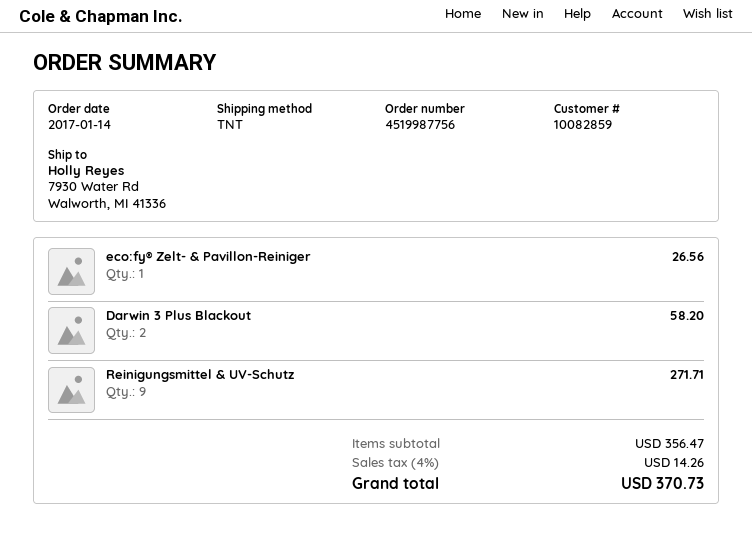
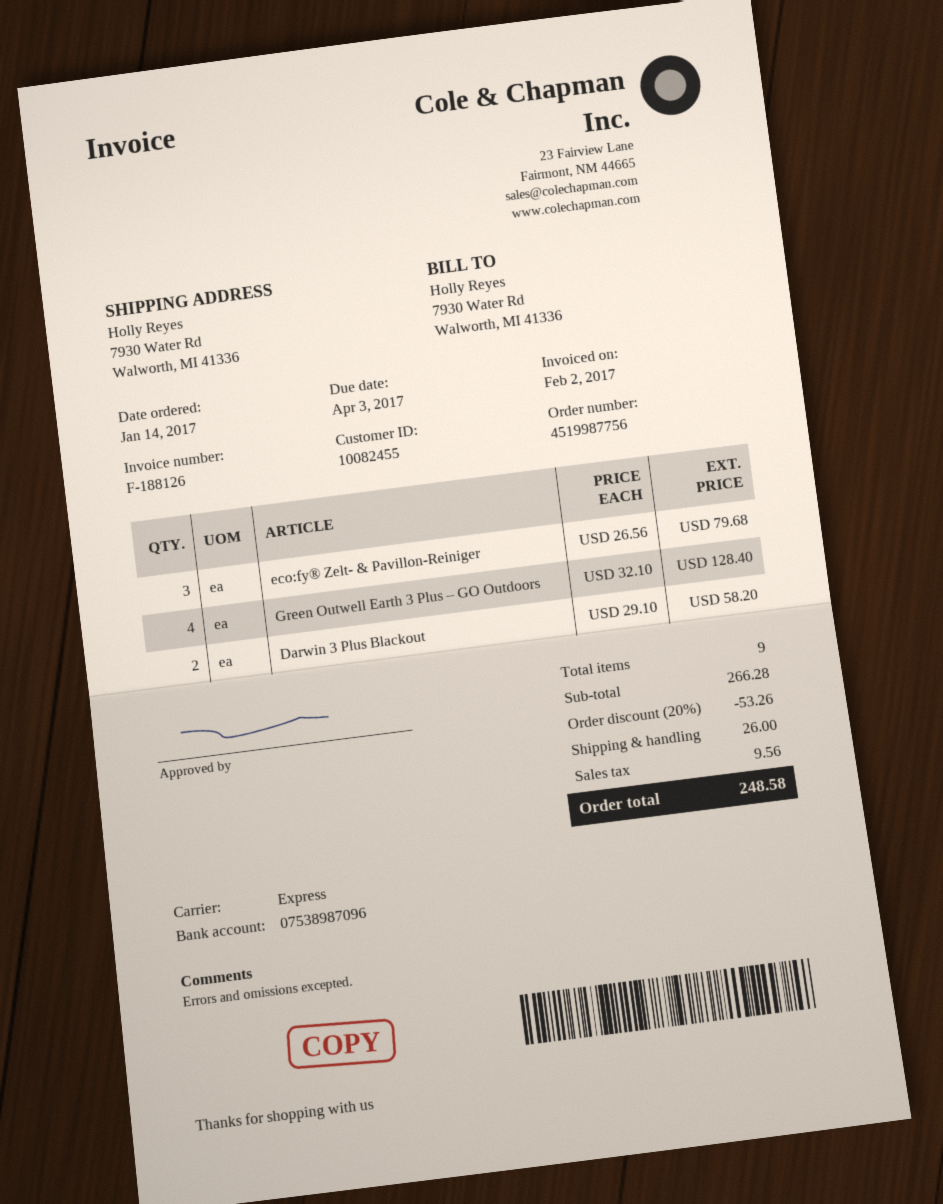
customer number: 10082859 -> 10082455
shipping method: TNT -> express
eco:fy® Zelt- & Pavillon-Reiniger: 1 for 26.56 -> 3 for 79.68
Reinigungsmittel & UV-Schutz: 9 for 271.71 -> none
Green Outwell Earth 3 Plus – GO Outdoors: none -> 4 for 128.40
subtotal: 356.47 -> 266.28
discount: none -> 20% = 53.26
shipping: none -> 26.00
tax: 14.26 -> 9.56
total: 370.73 -> 248.58

